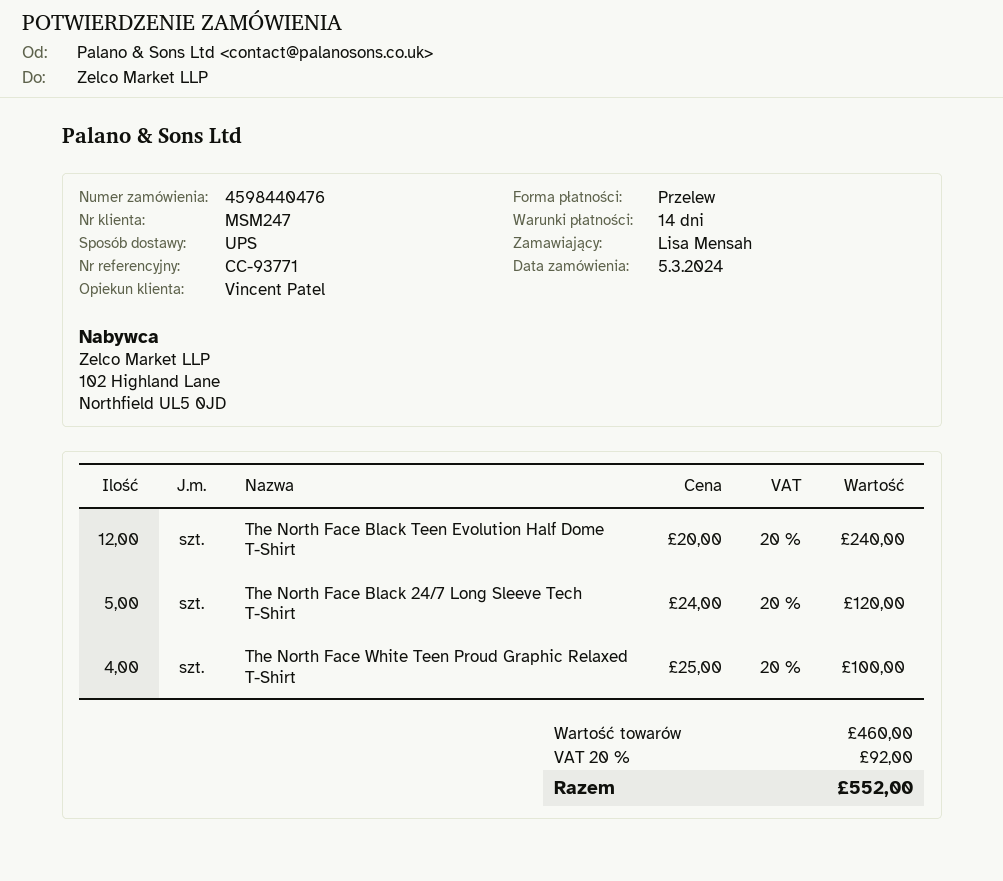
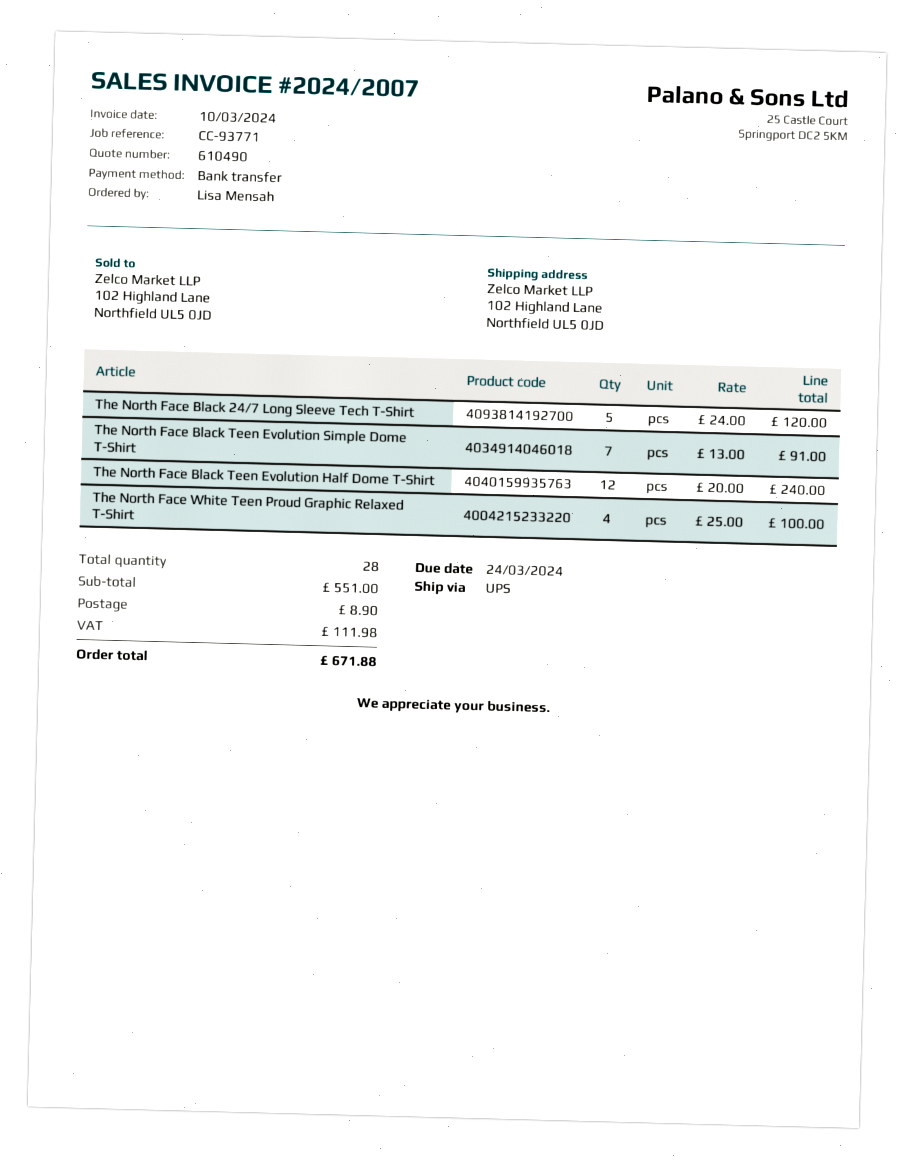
The North Face Black Teen Evolution Simple Dome T-Shirt: none -> 7 x 13.00 = 91.00
subtotal: 460.00 -> 551.00
shipping: none -> 8.90
tax: 92.00 -> 111.98
total: 552.00 -> 671.88

